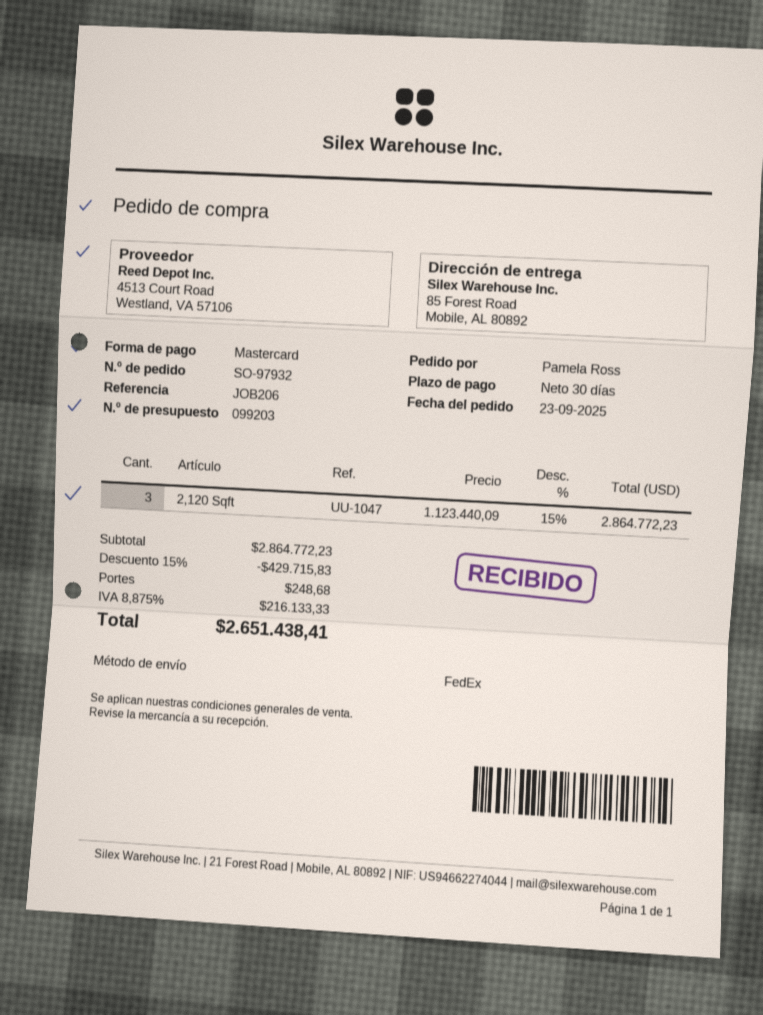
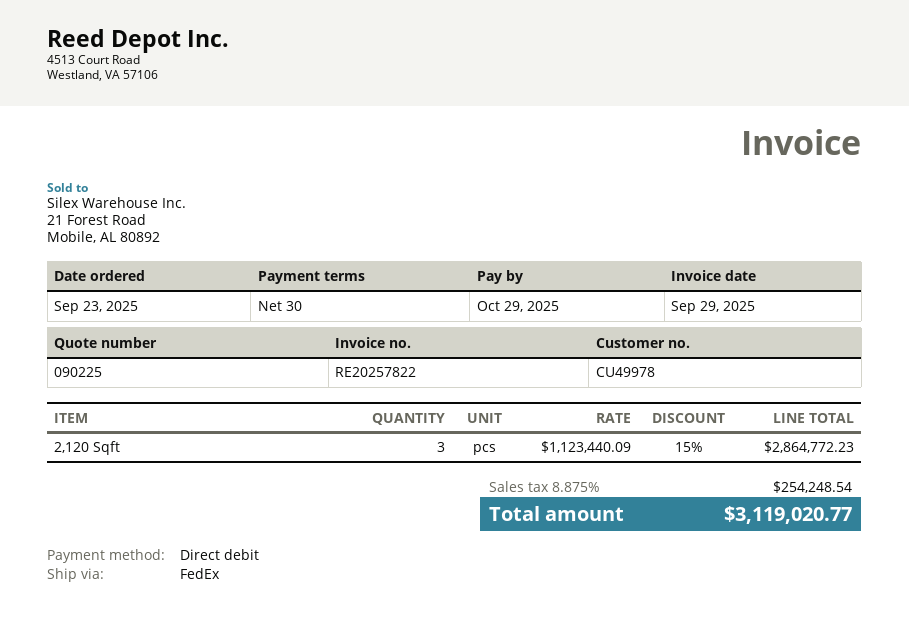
quote number: 099203 -> 090225
payment method: Mastercard -> direct debit
discount: 15% = 429715.83 -> none
shipping: 248.68 -> none
tax: 8.875% = 216133.33 -> 8.875% = 254248.54
total: 2651438.41 -> 3119020.77

